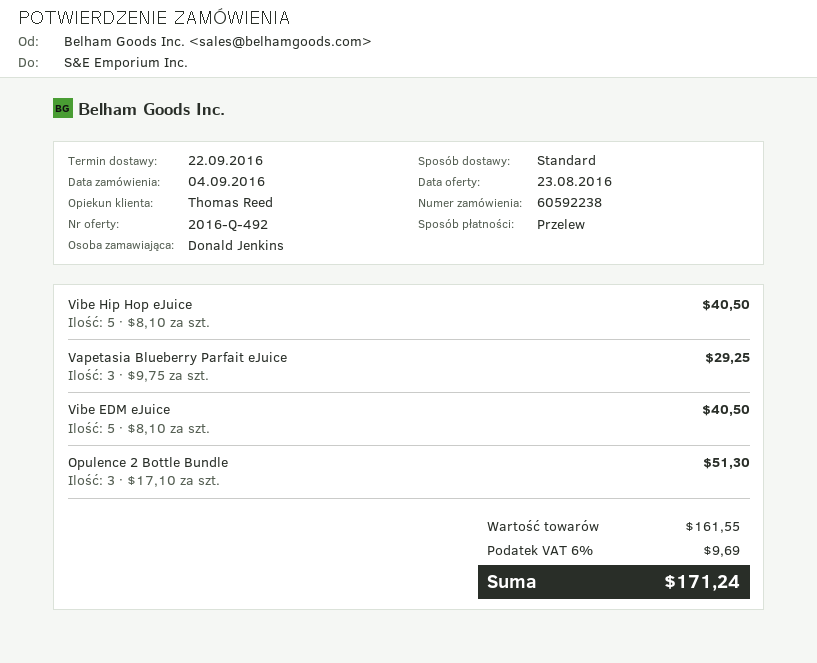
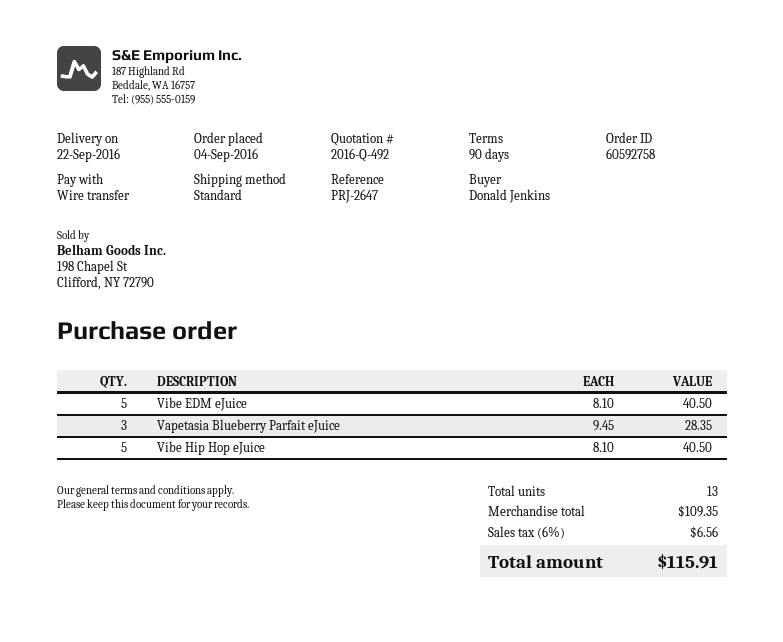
order number: 60592238 -> 60592758
Vapetasia Blueberry Parfait eJuice: 3 x 9.75 = 29.25 -> 3 x 9.45 = 28.35
Opulence 2 Bottle Bundle: 3 x 17.10 = 51.30 -> none
subtotal: 161.55 -> 109.35
tax: 6% = 9.69 -> 6% = 6.56
total: 171.24 -> 115.91

